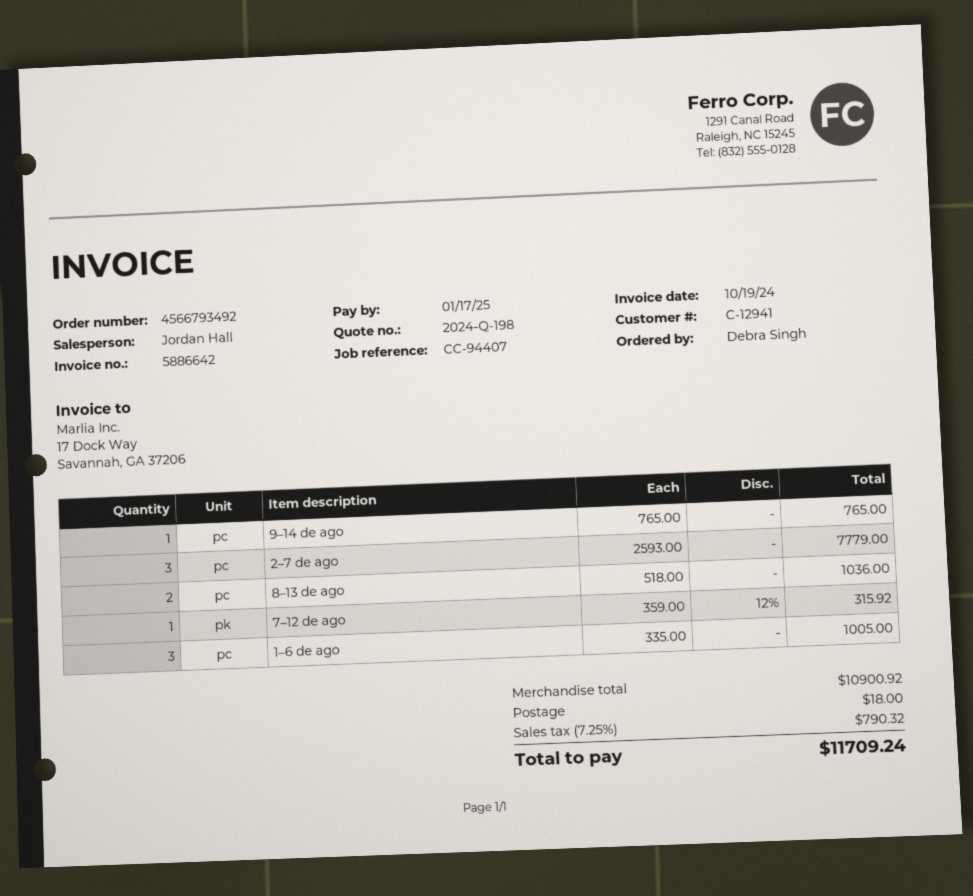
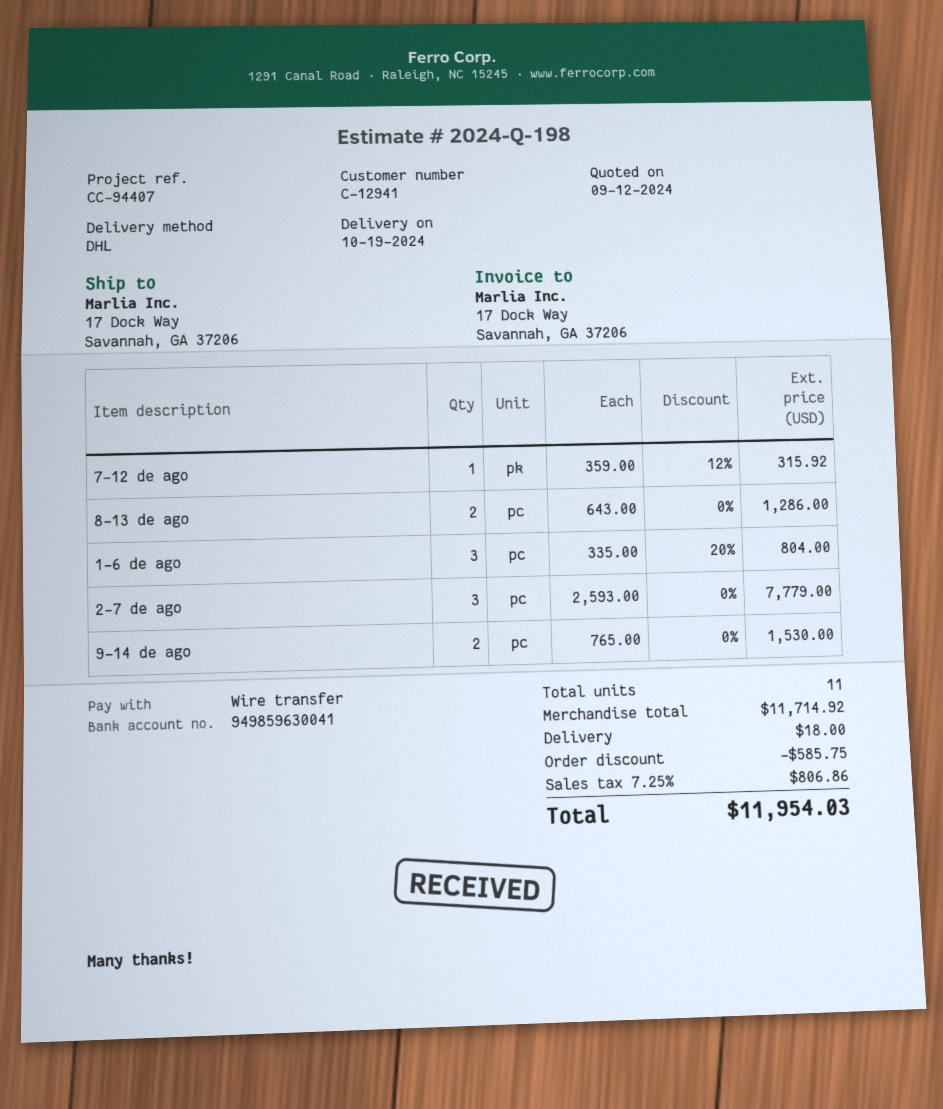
9–14 de ago: 1 x 765.00 = 765.00 -> 2 x 765.00 = 1530.00
8–13 de ago: 2 x 518.00 = 1036.00 -> 2 x 643.00 = 1286.00
1–6 de ago: 3 x 335.00 = 1005.00 -> 3 x 335.00 - 20% = 804.00
subtotal: 10900.92 -> 11714.92
discount: none -> 585.75
tax: 7.25% = 790.32 -> 7.25% = 806.86
total: 11709.24 -> 11954.03

